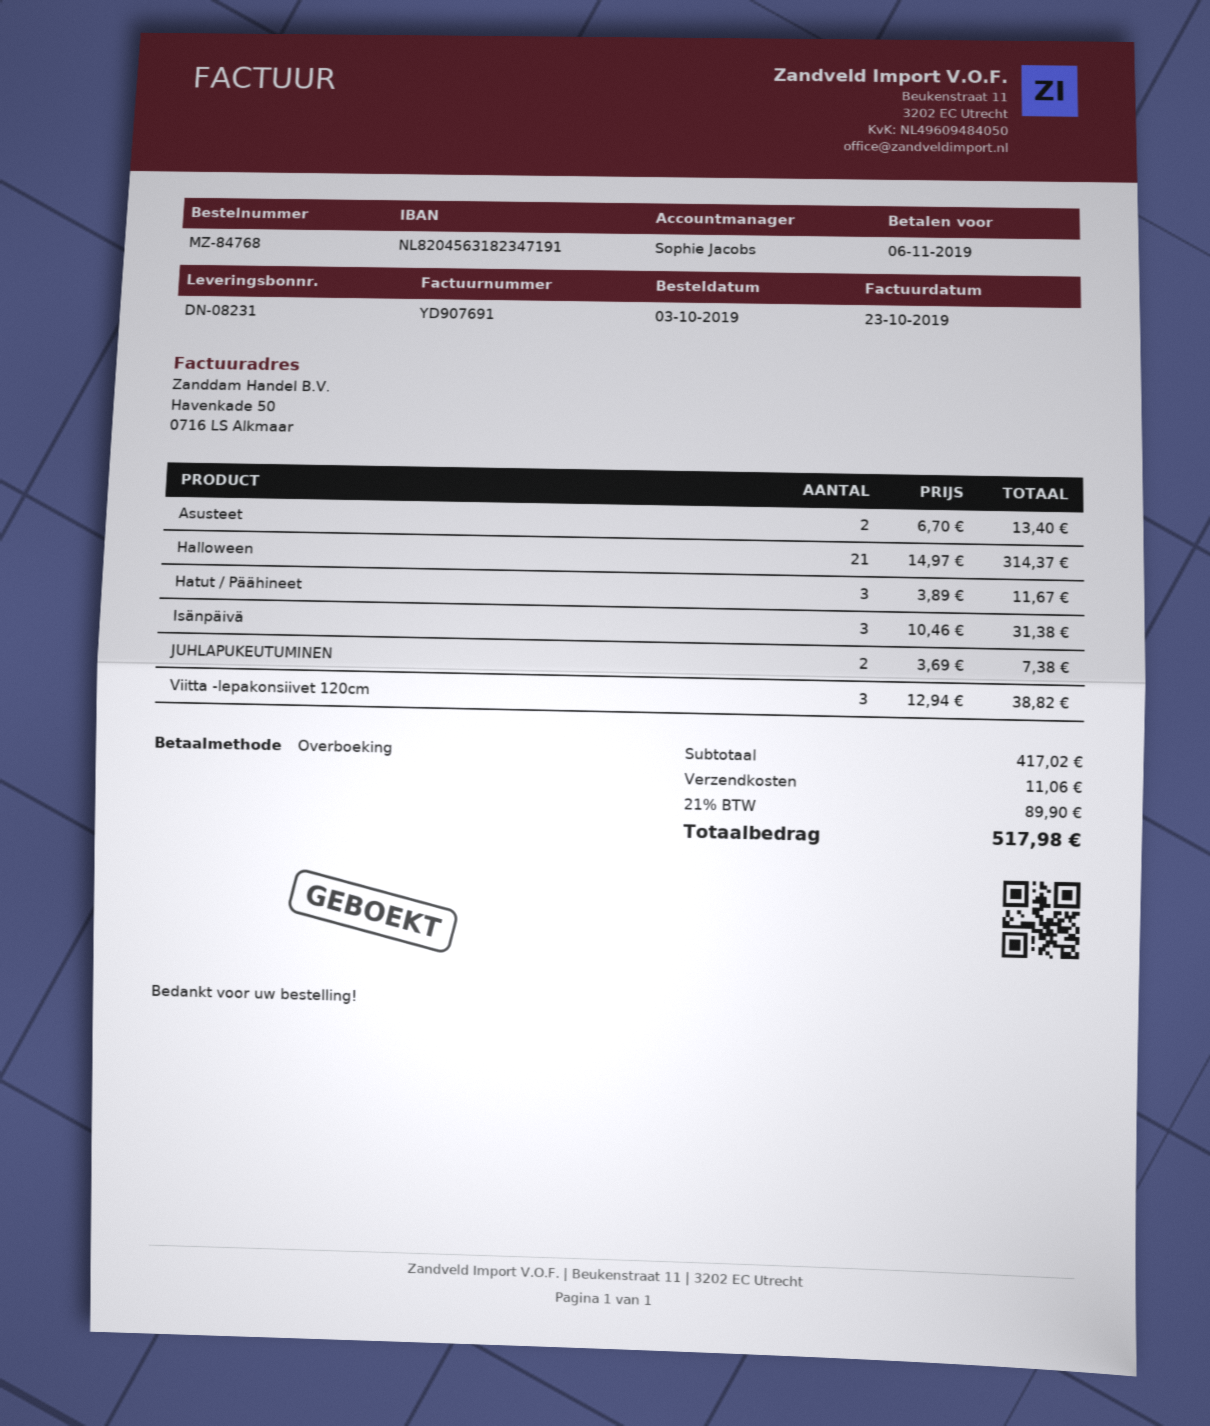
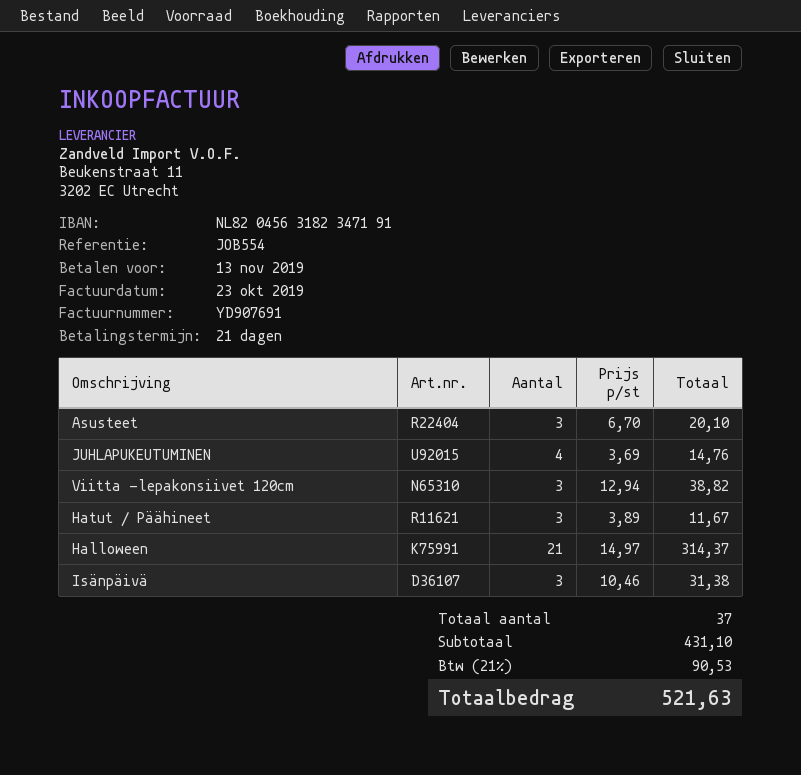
due date: 2019-11-06 -> 2019-11-13
Asusteet: 2 x 6.70 = 13.40 -> 3 x 6.70 = 20.10
JUHLAPUKEUTUMINEN: 2 x 3.69 = 7.38 -> 4 x 3.69 = 14.76
subtotal: 417.02 -> 431.10
shipping: 11.06 -> none
tax: 21% = 89.90 -> 21% = 90.53
total: 517.98 -> 521.63

